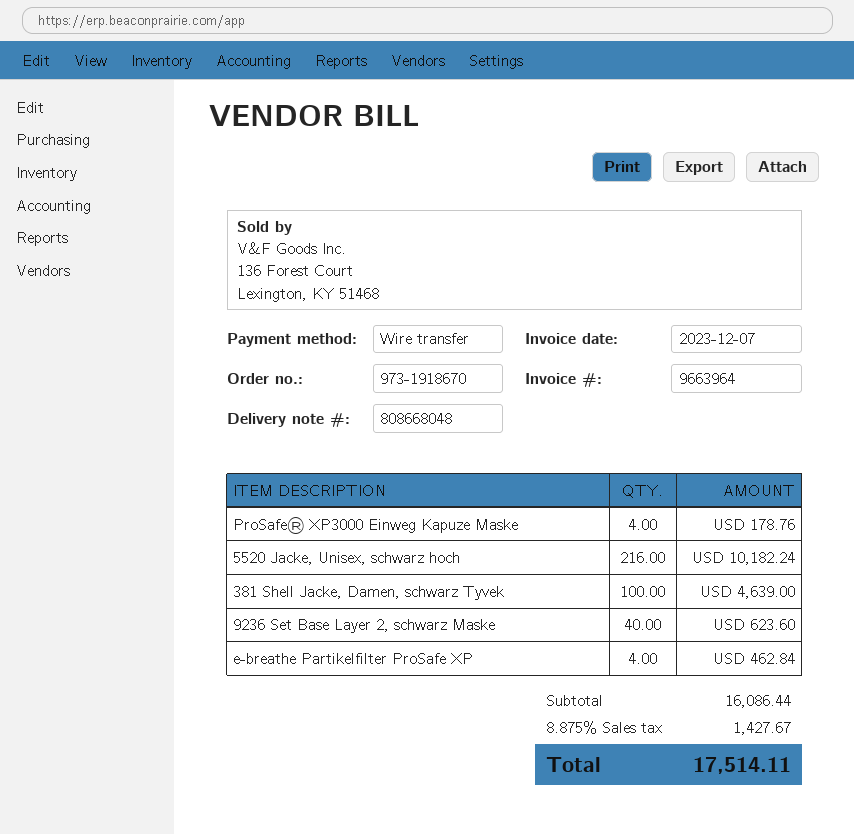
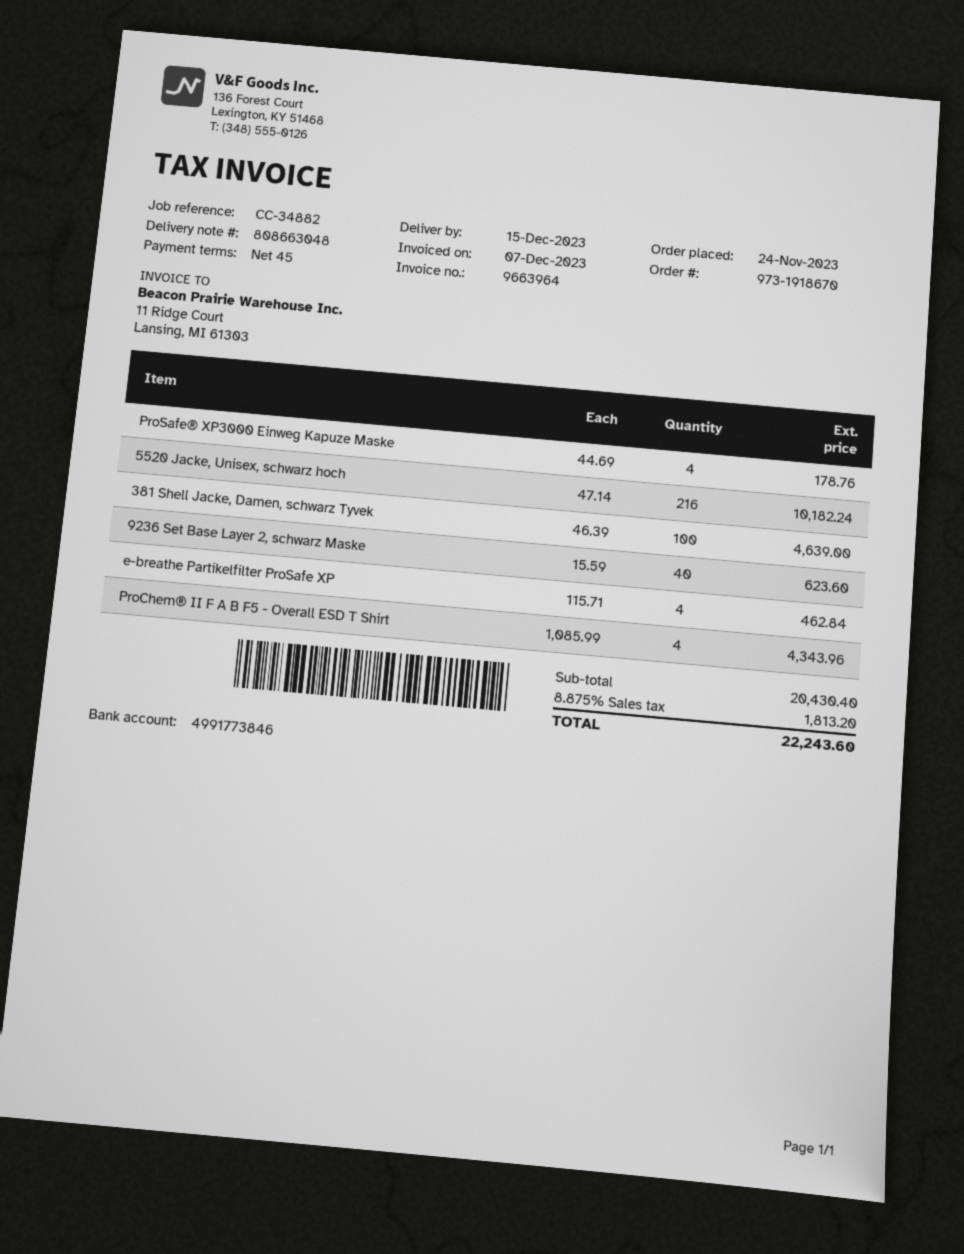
delivery note number: 808668048 -> 808663048
ProChem® II F A B F5 - Overall ESD T Shirt: none -> 4 for 4343.96
subtotal: 16086.44 -> 20430.40
tax: 8.875% = 1427.67 -> 8.875% = 1813.20
total: 17514.11 -> 22243.60

